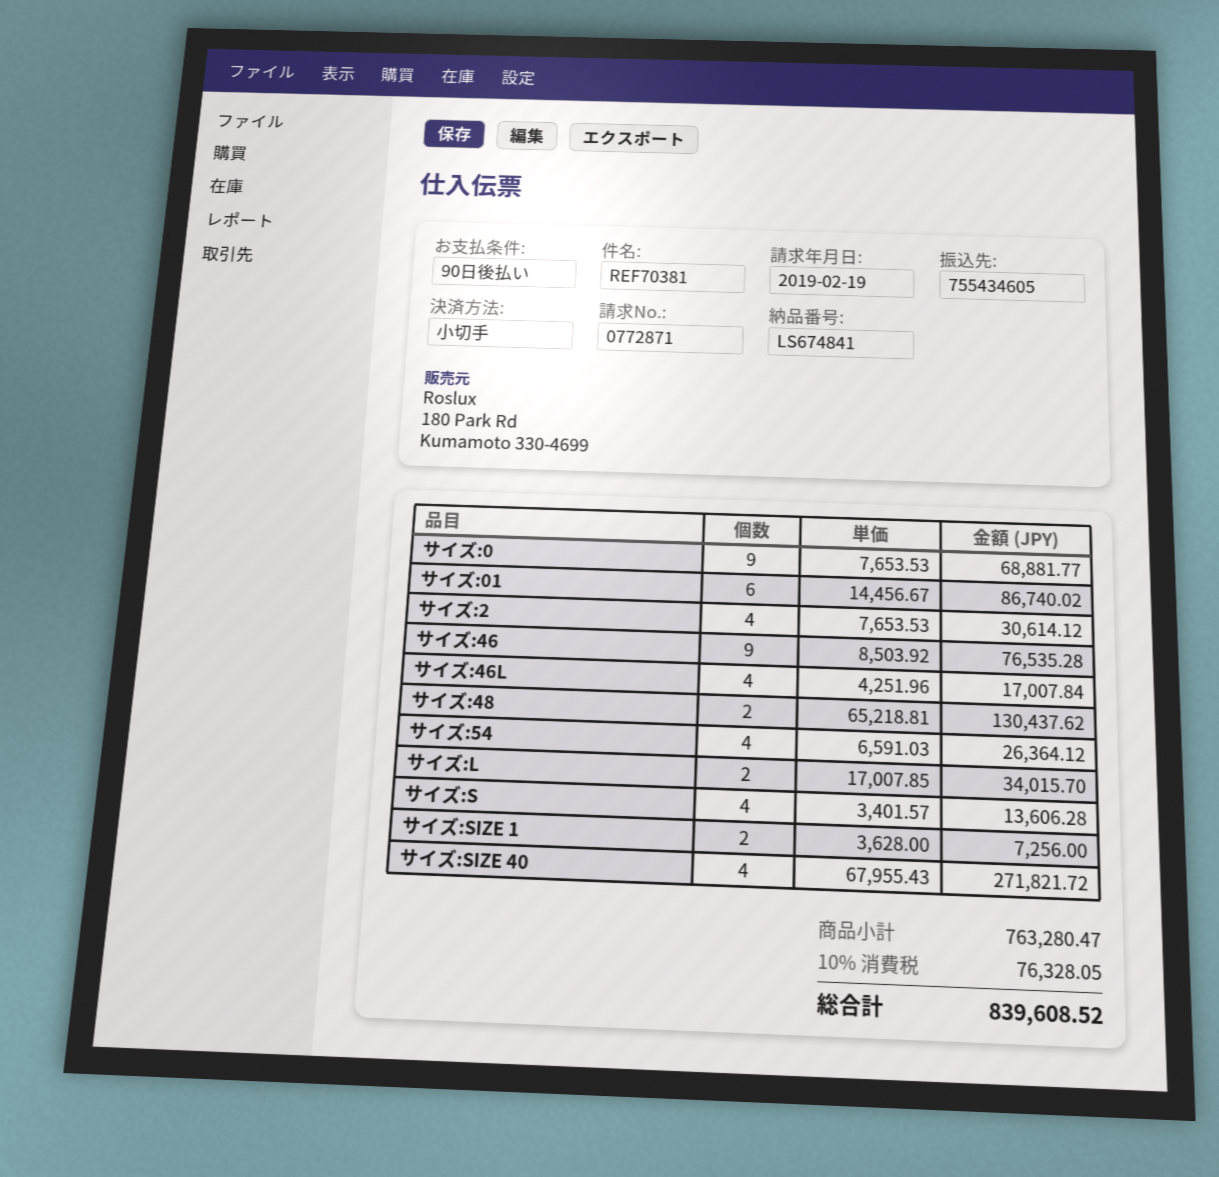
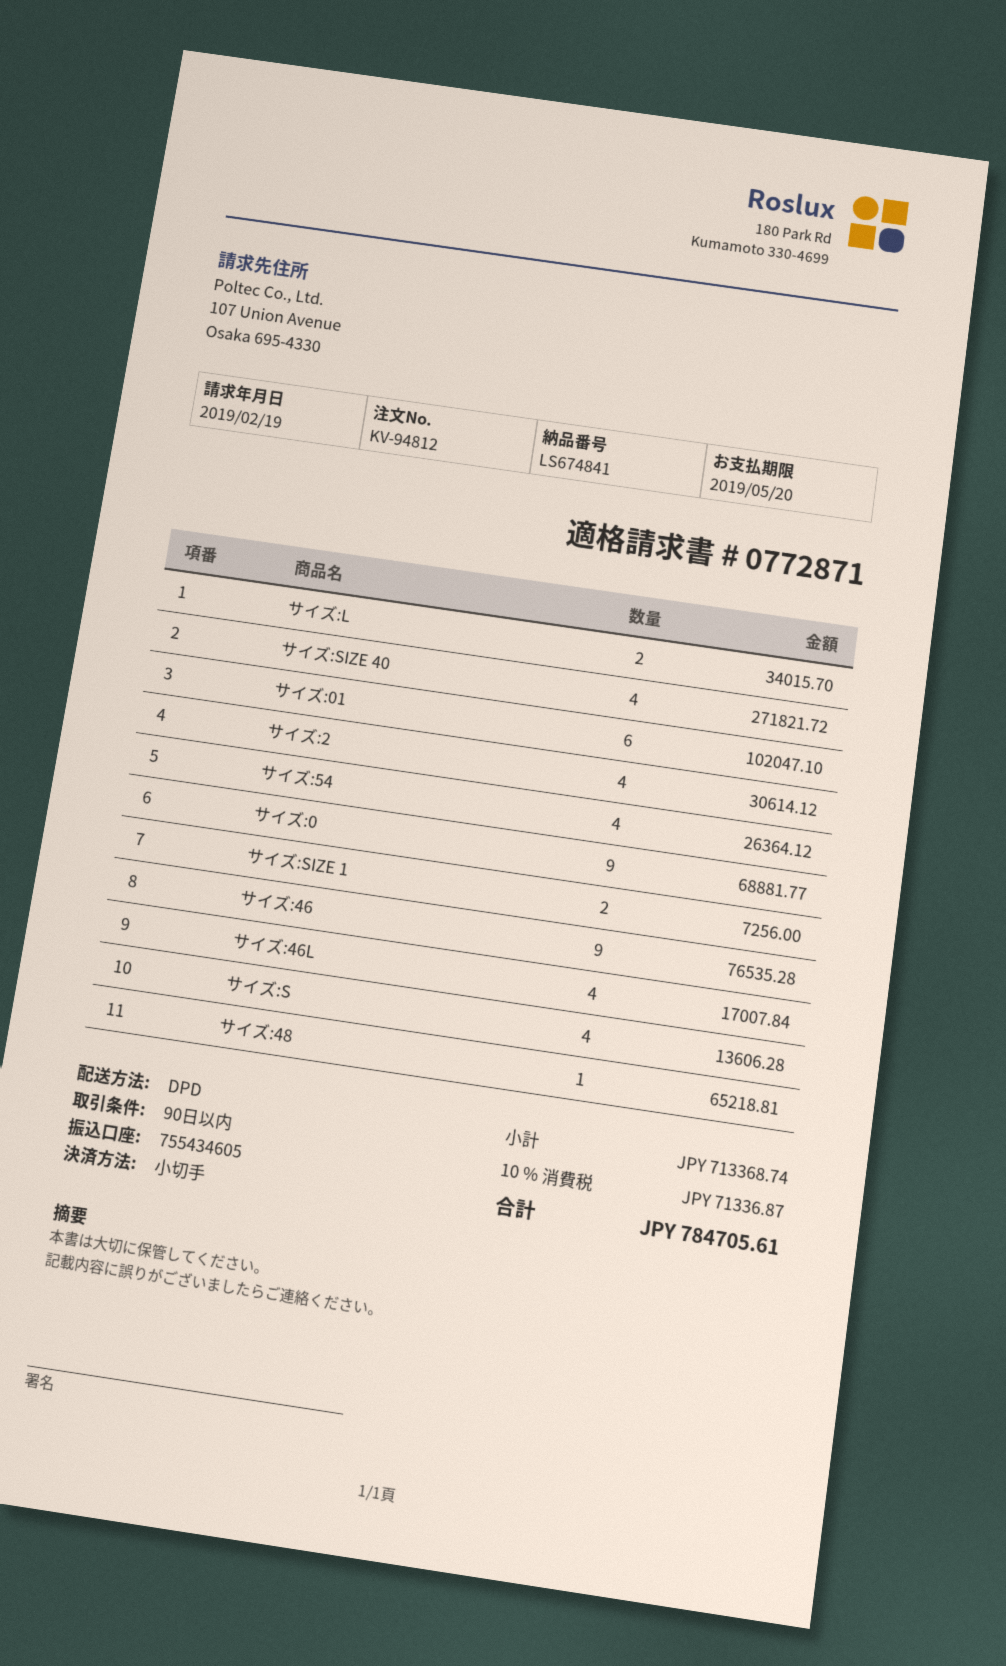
サイズ:01: 6 for 86740.02 -> 6 for 102047.10
サイズ:48: 2 for 130437.62 -> 1 for 65218.81
subtotal: 763280.47 -> 713368.74
tax: 10% = 76328.05 -> 10% = 71336.87
total: 839608.52 -> 784705.61

